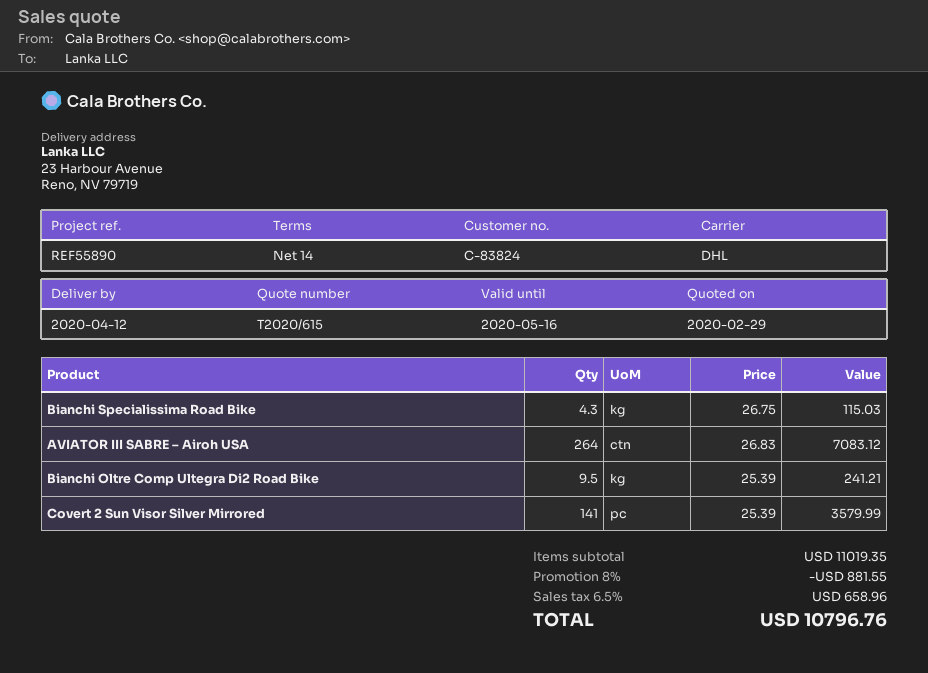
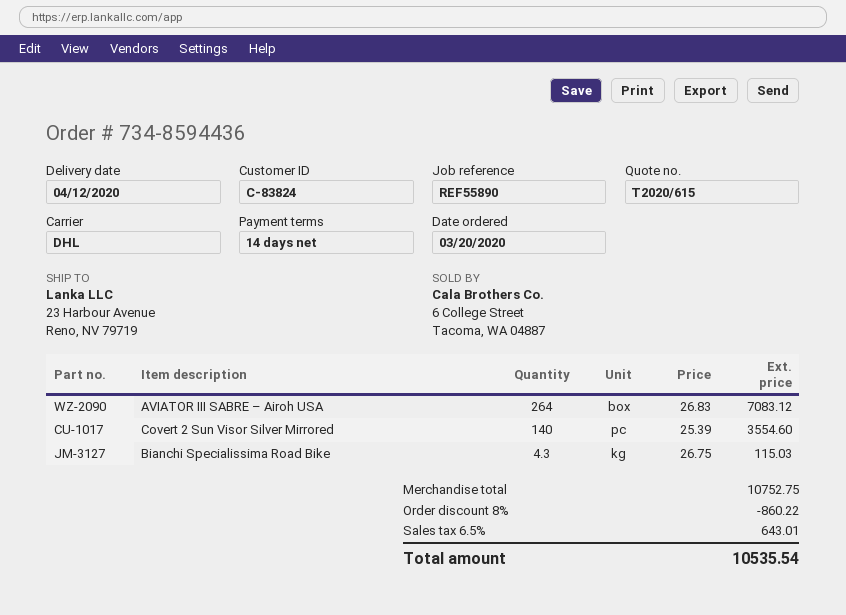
Bianchi Oltre Comp Ultegra Di2 Road Bike: 9.5 x 25.39 = 241.21 -> none
Covert 2 Sun Visor Silver Mirrored: 141 x 25.39 = 3579.99 -> 140 x 25.39 = 3554.60
subtotal: 11019.35 -> 10752.75
discount: 8% = 881.55 -> 8% = 860.22
tax: 6.5% = 658.96 -> 6.5% = 643.01
total: 10796.76 -> 10535.54

